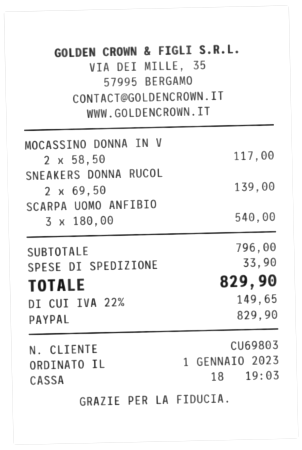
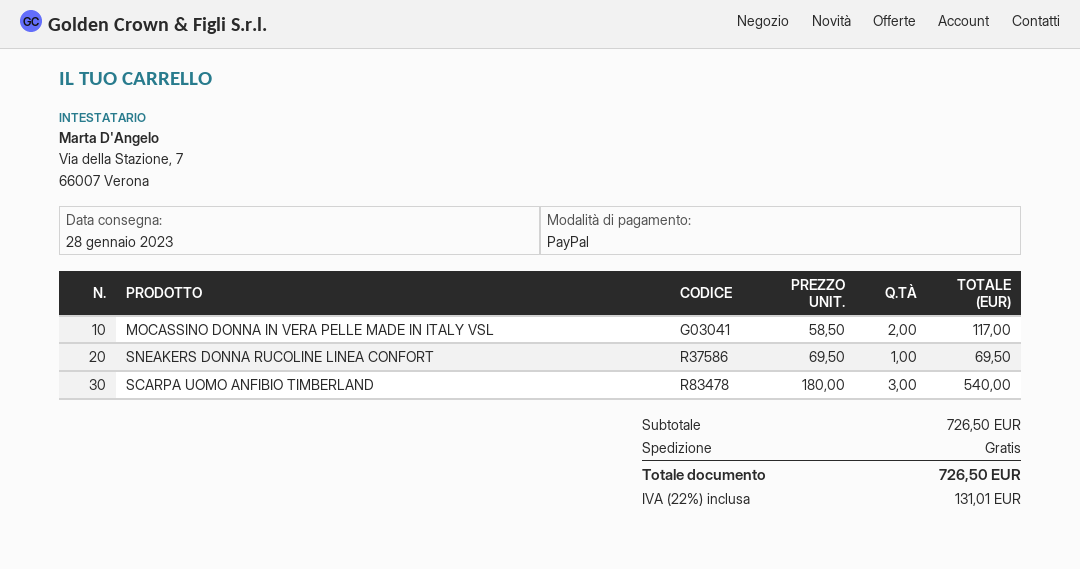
SNEAKERS DONNA RUCOL: 2 x 69.50 = 139.00 -> 1 x 69.50 = 69.50
subtotal: 796.00 -> 726.50
shipping: 33.90 -> 0.00
tax: 22% = 149.65 -> 22% = 131.01
total: 829.90 -> 726.50

